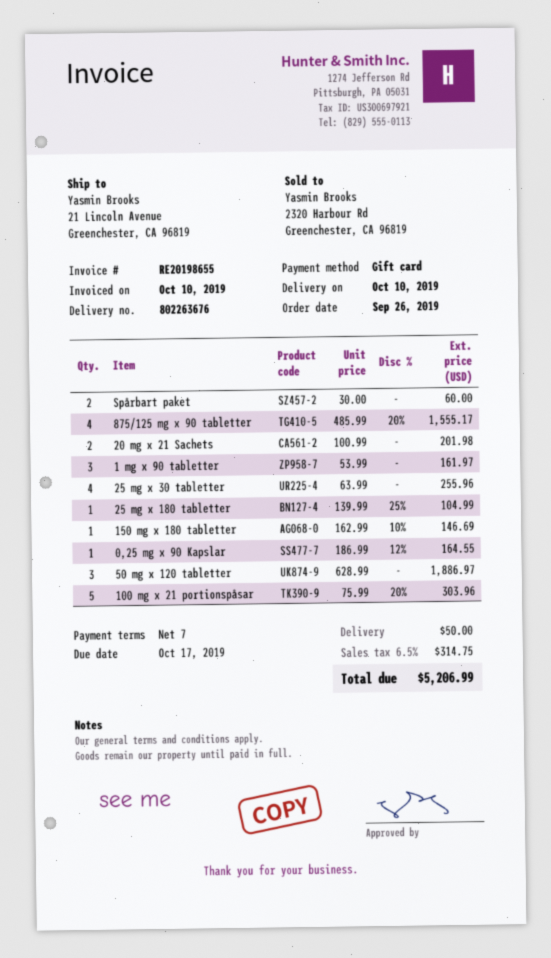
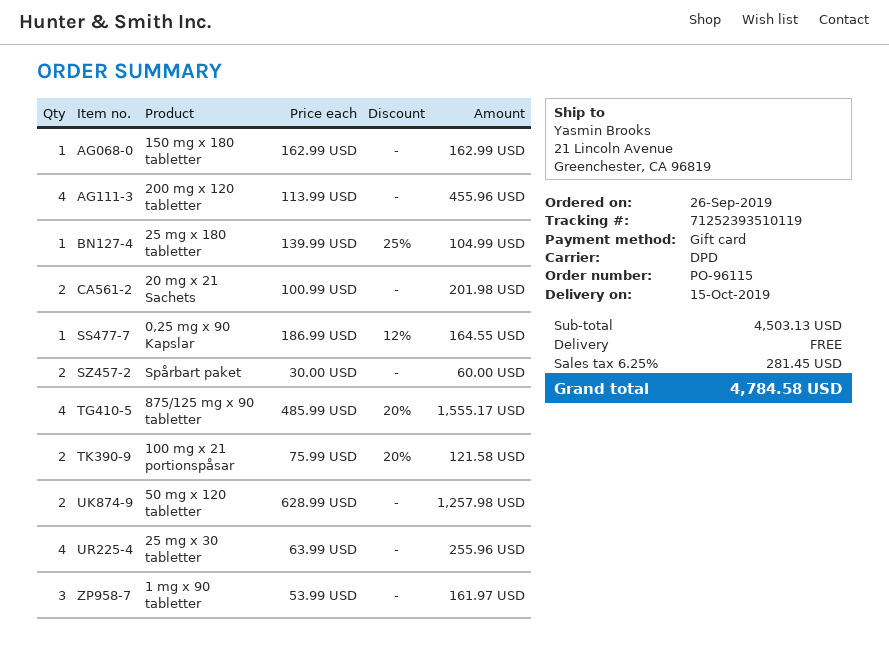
delivery date: 2019-10-10 -> 2019-10-15
150 mg x 180 tabletter: 1 x 162.99 - 10% = 146.69 -> 1 x 162.99 = 162.99
50 mg x 120 tabletter: 3 x 628.99 = 1886.97 -> 2 x 628.99 = 1257.98
100 mg x 21 portionspåsar: 5 x 75.99 - 20% = 303.96 -> 2 x 75.99 - 20% = 121.58
200 mg x 120 tabletter: none -> 4 x 113.99 = 455.96
shipping: 50.00 -> 0.00
tax: 6.5% = 314.75 -> 6.25% = 281.45
total: 5206.99 -> 4784.58

